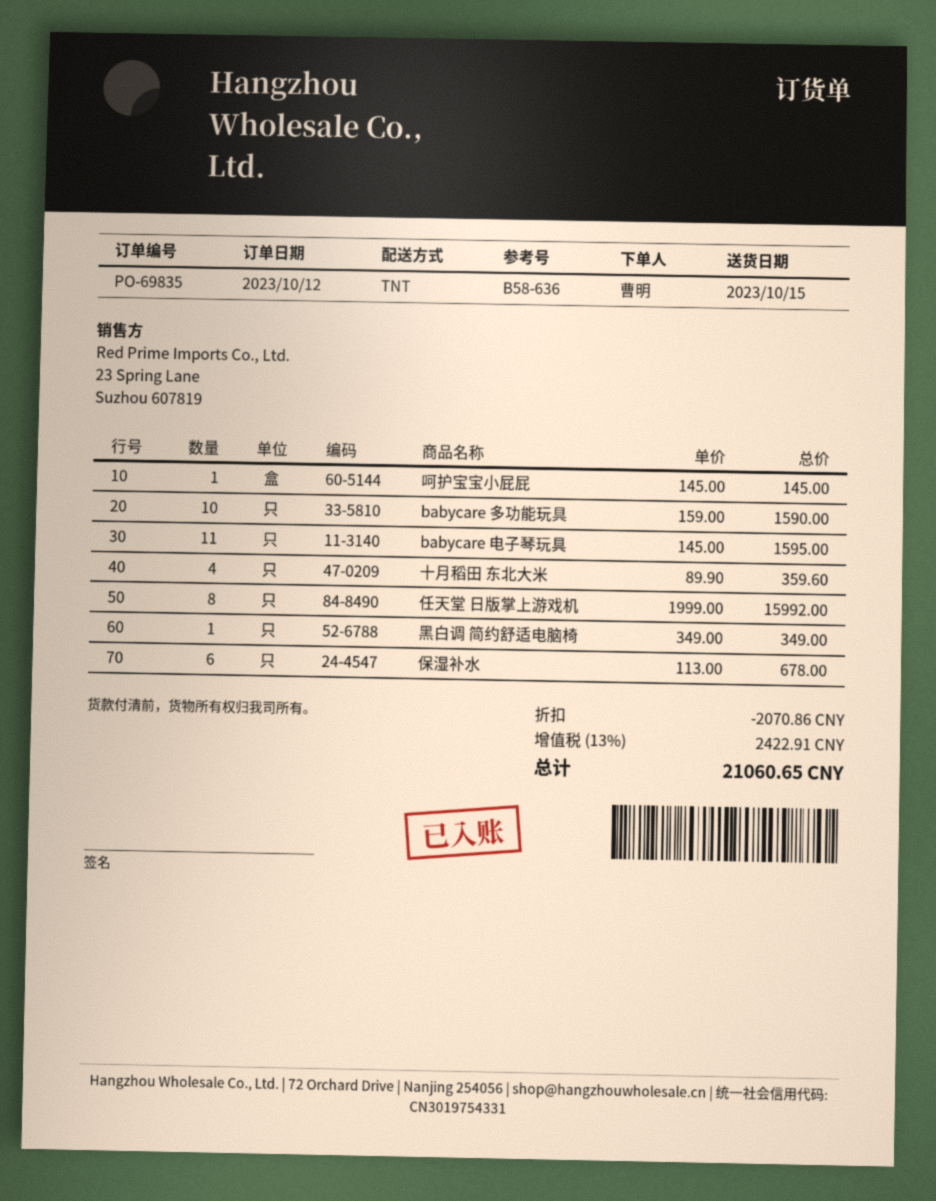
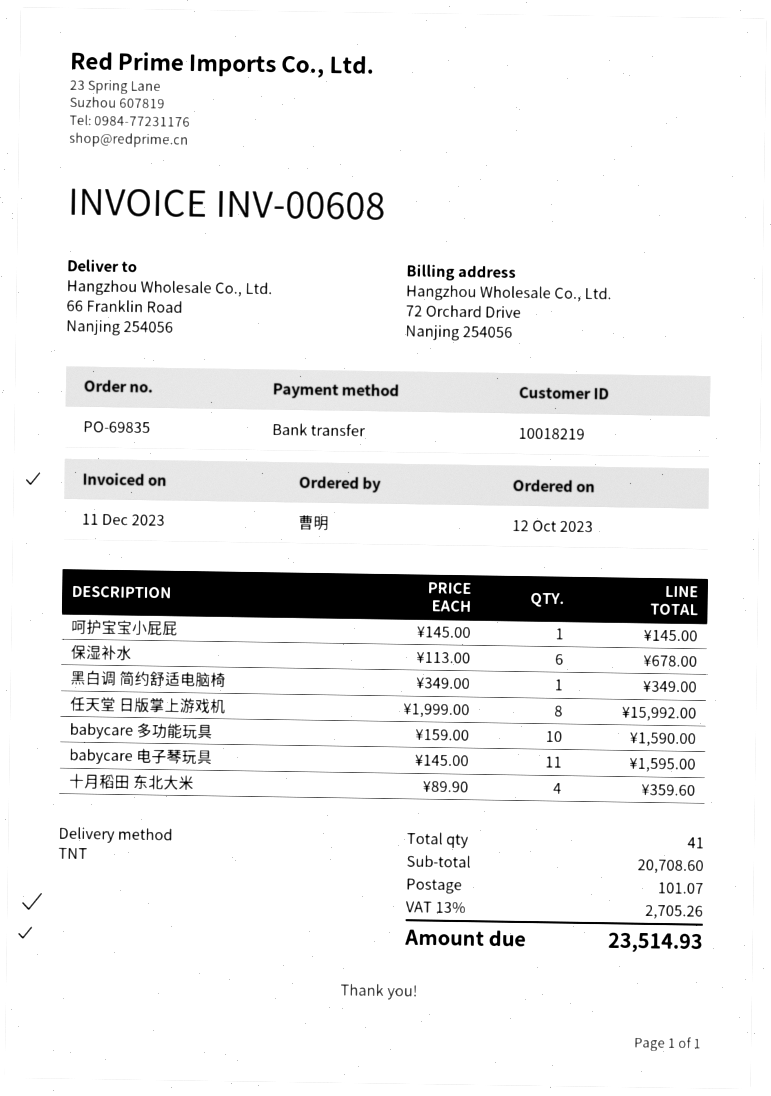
discount: 2070.86 -> none
shipping: none -> 101.07
tax: 13% = 2422.91 -> 13% = 2705.26
total: 21060.65 -> 23514.93

